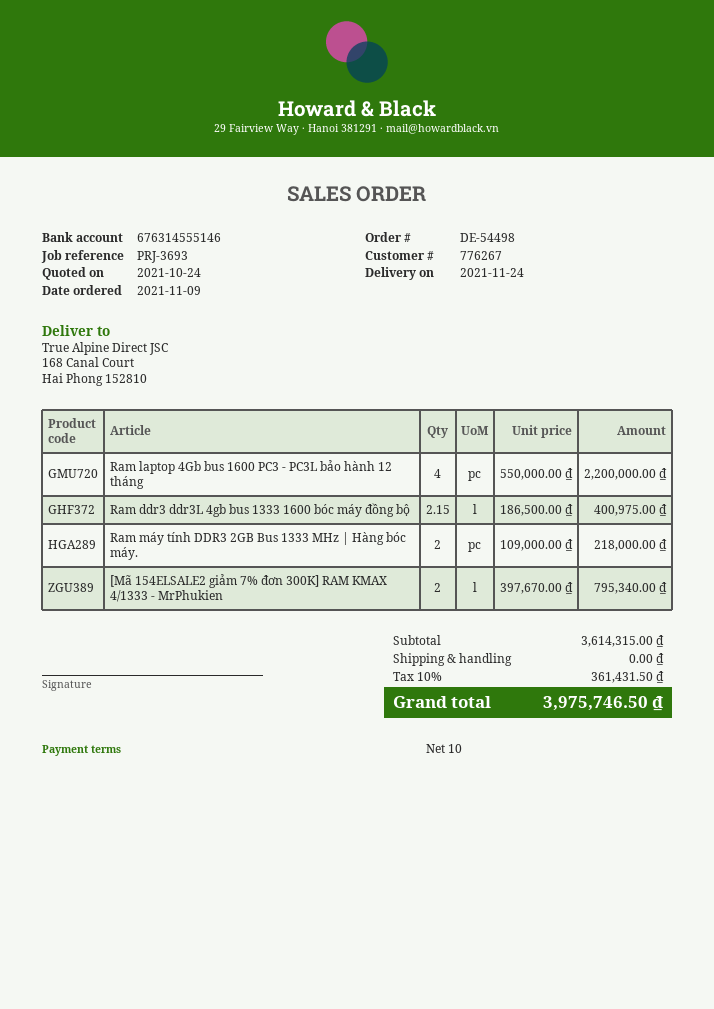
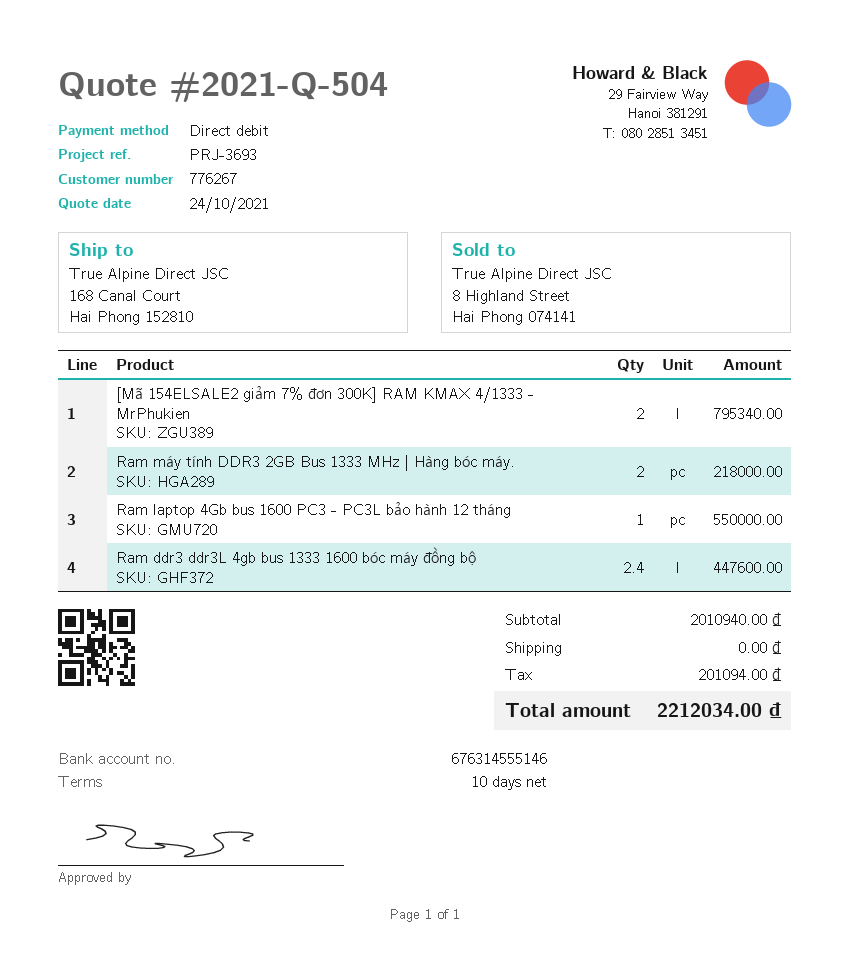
Ram laptop 4Gb bus 1600 PC3 - PC3L bảo hành 12 tháng: 4 for 2200000.00 -> 1 for 550000.00
Ram ddr3 ddr3L 4gb bus 1333 1600 bóc máy đồng bộ: 2.15 for 400975.00 -> 2.4 for 447600.00
subtotal: 3614315.00 -> 2010940.00
tax: 361431.50 -> 201094.00
total: 3975746.50 -> 2212034.00

